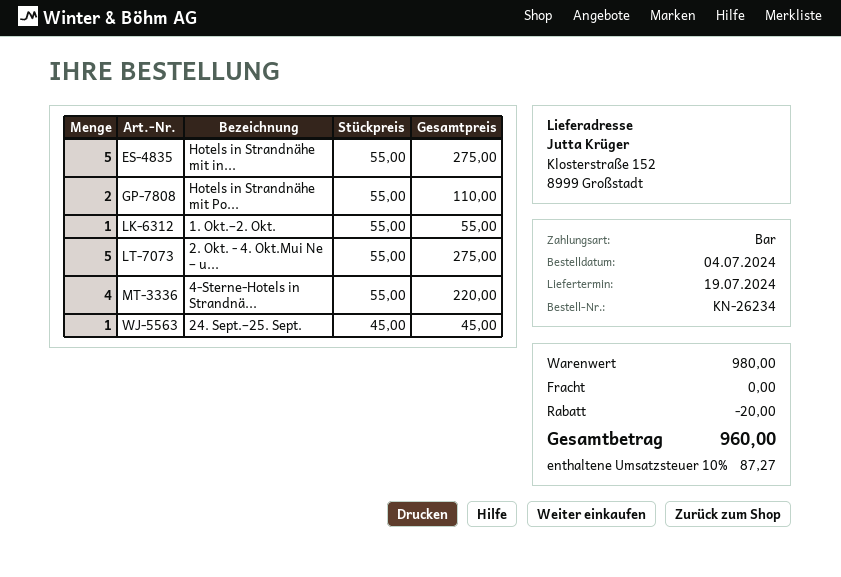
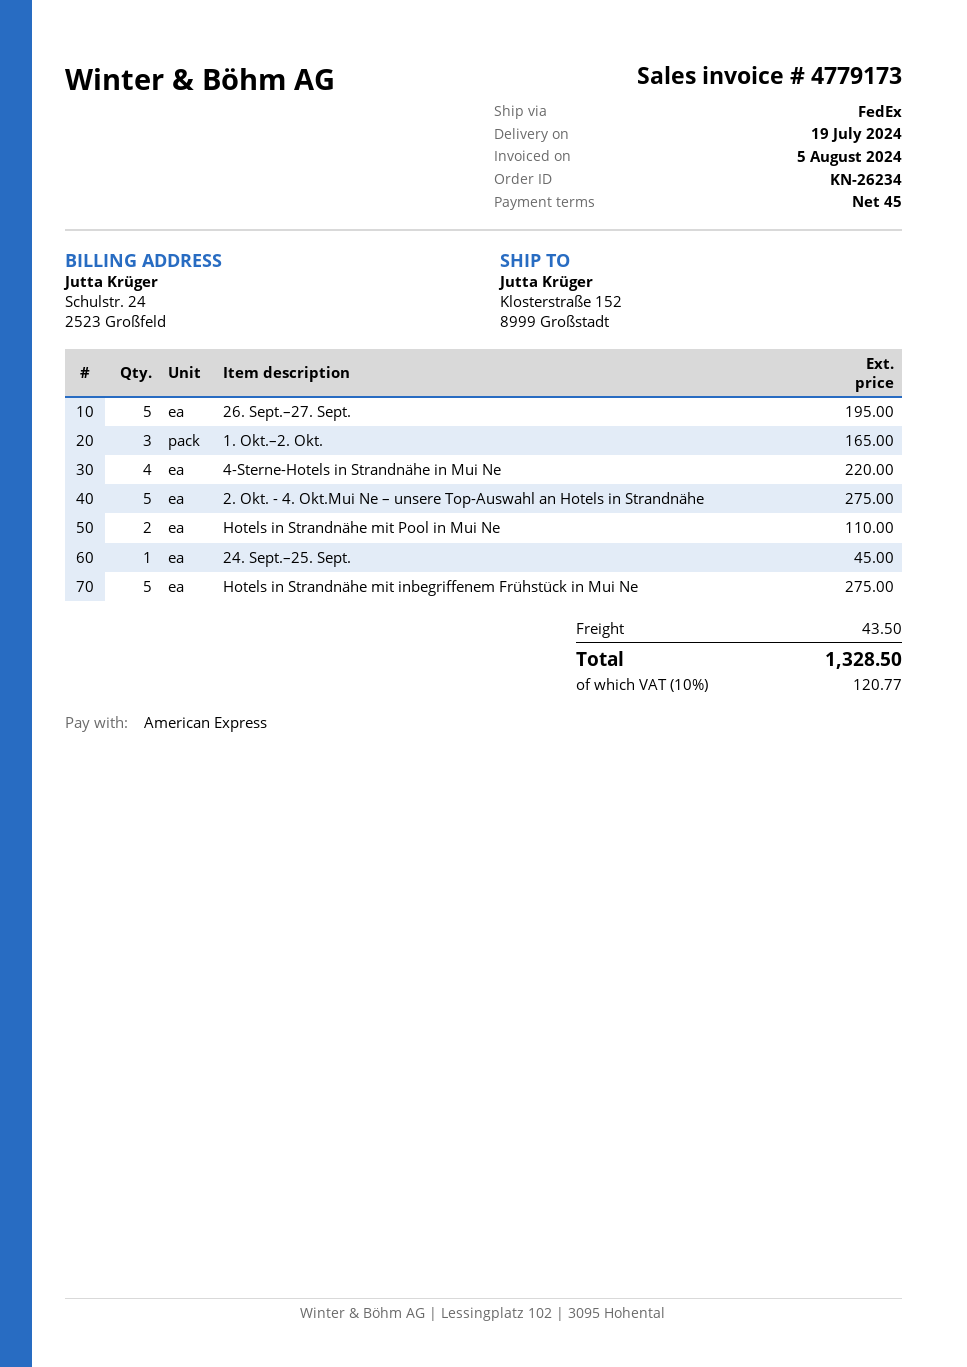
payment method: cash -> American Express
1. Okt.–2. Okt.: 1 for 55.00 -> 3 for 165.00
26. Sept.–27. Sept.: none -> 5 for 195.00
discount: 20.00 -> none
shipping: 0.00 -> 43.50
tax: 10% = 87.27 -> 10% = 120.77
total: 960.00 -> 1328.50

